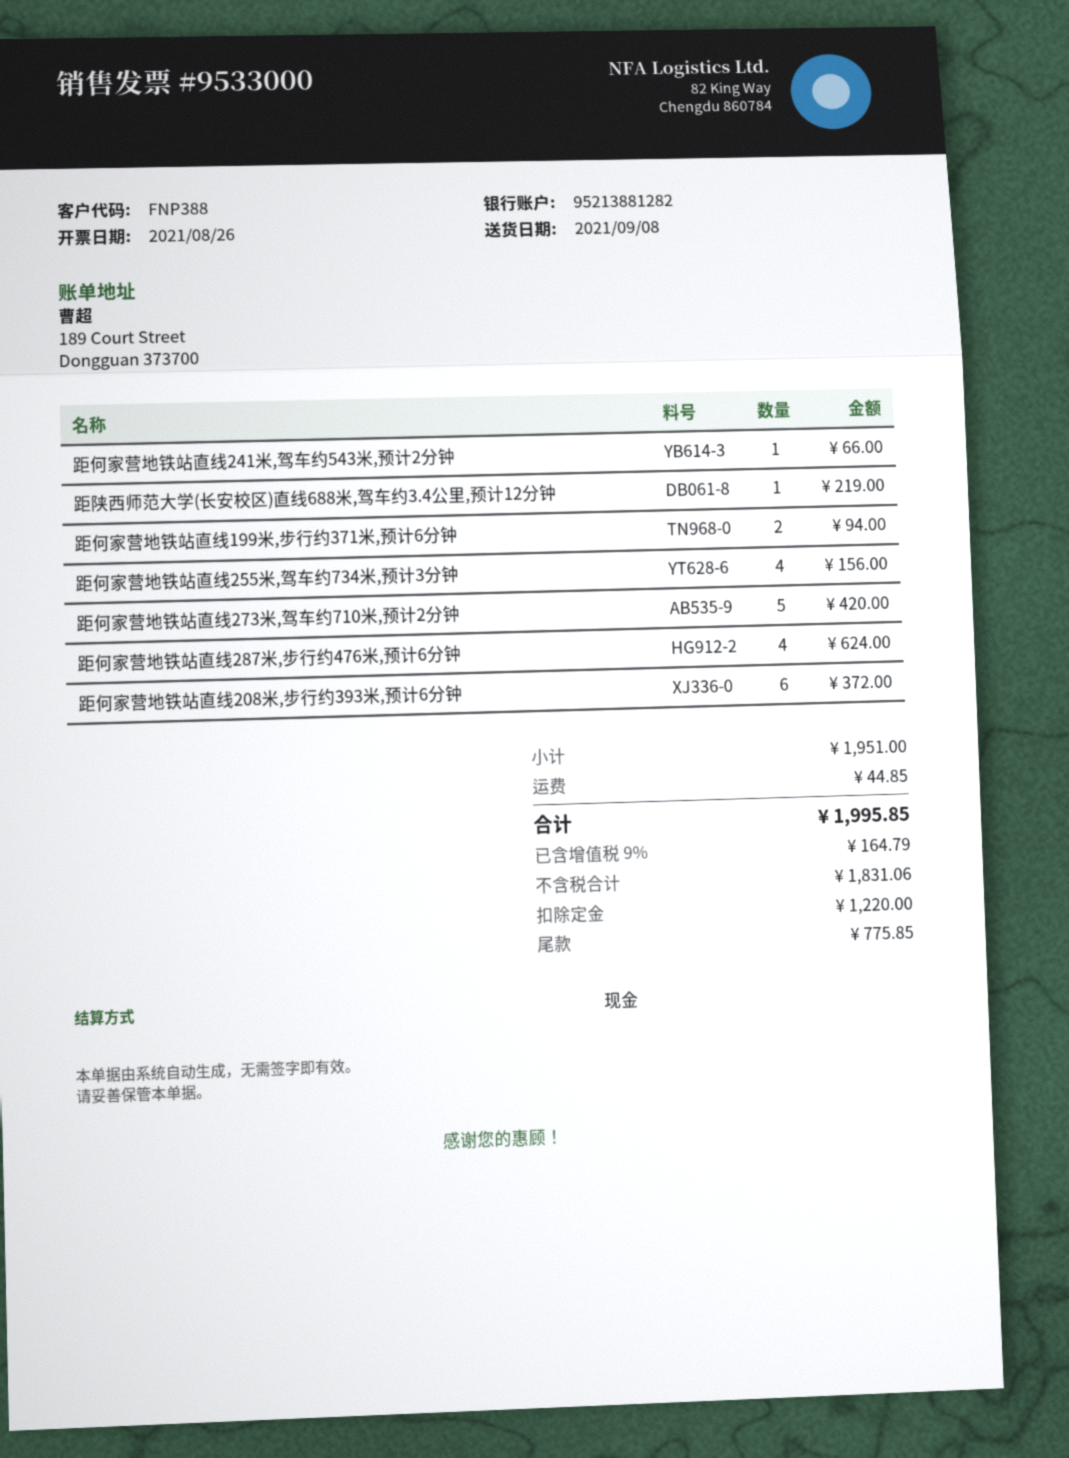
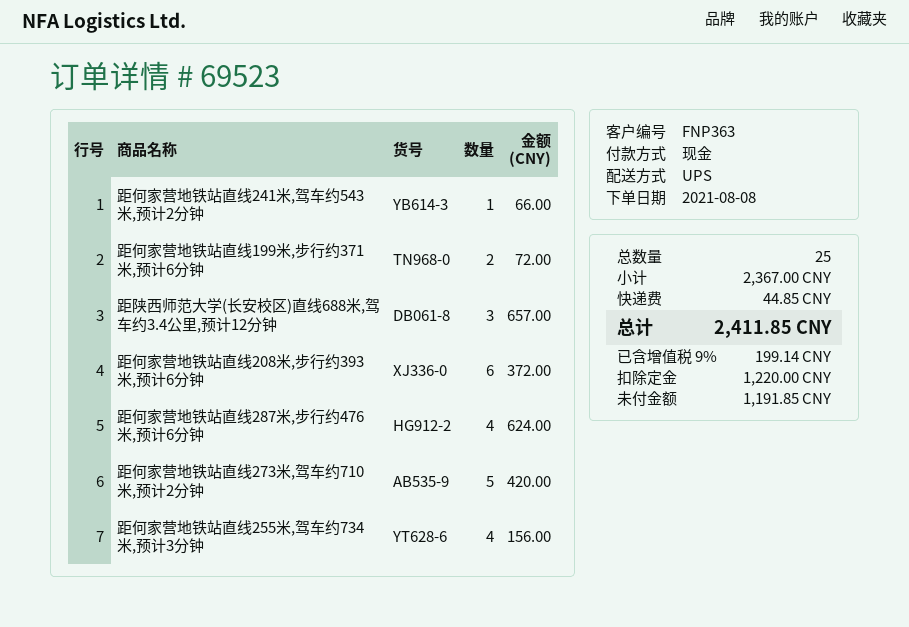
customer number: FNP388 -> FNP363
距陕西师范大学(长安校区)直线688米,驾车约3.4公里,预计12分钟: 1 for 219.00 -> 3 for 657.00
距何家营地铁站直线199米,步行约371米,预计6分钟: 2 for 94.00 -> 2 for 72.00
subtotal: 1951.00 -> 2367.00
tax: 9% = 164.79 -> 9% = 199.14
total: 1995.85 -> 2411.85
balance: 775.85 -> 1191.85

